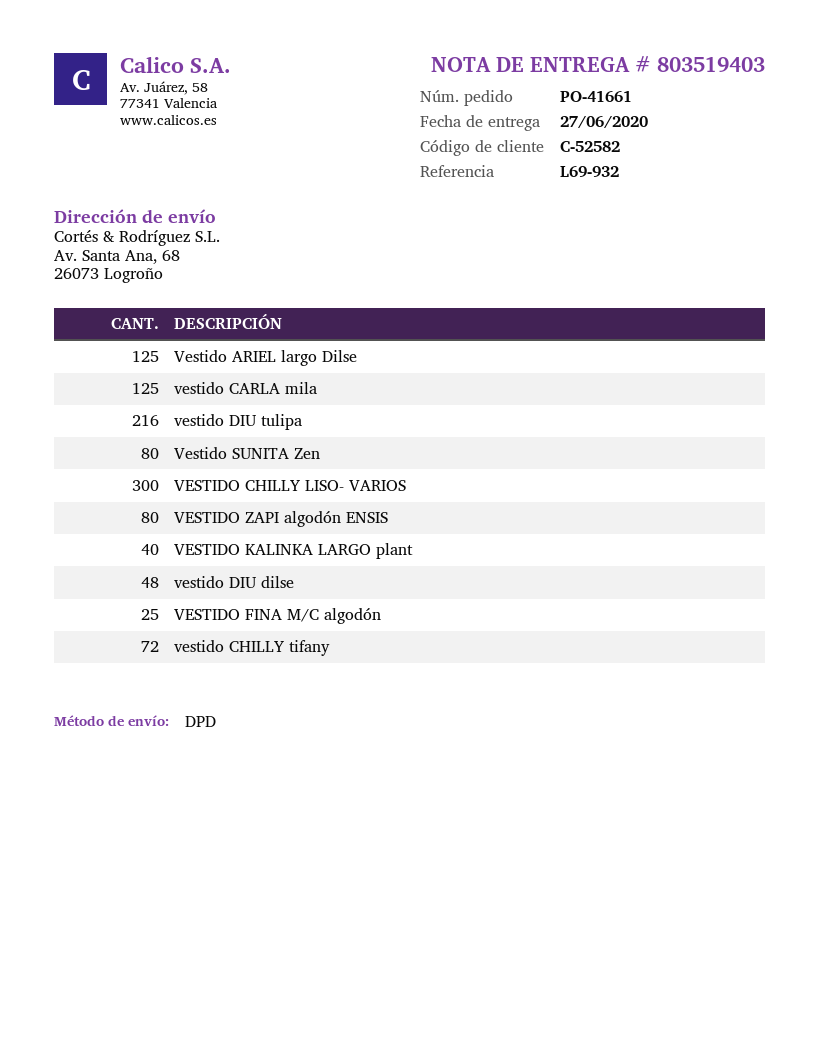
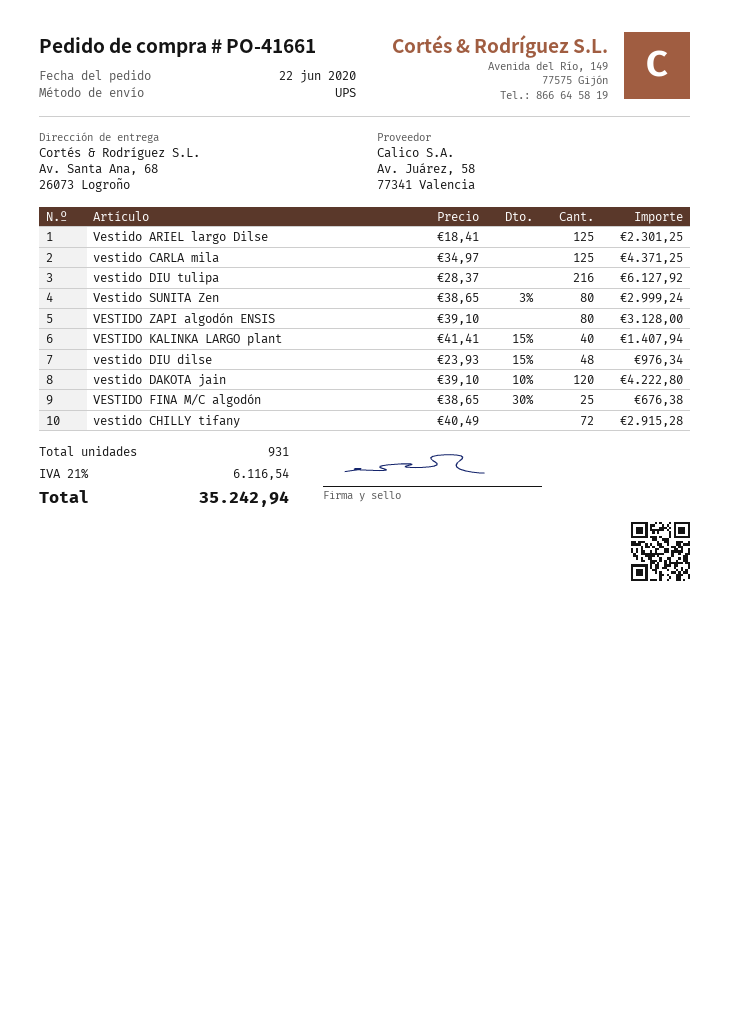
shipping method: DPD -> UPS
VESTIDO CHILLY LISO- VARIOS: 300 -> none
vestido DAKOTA jain: none -> 120

